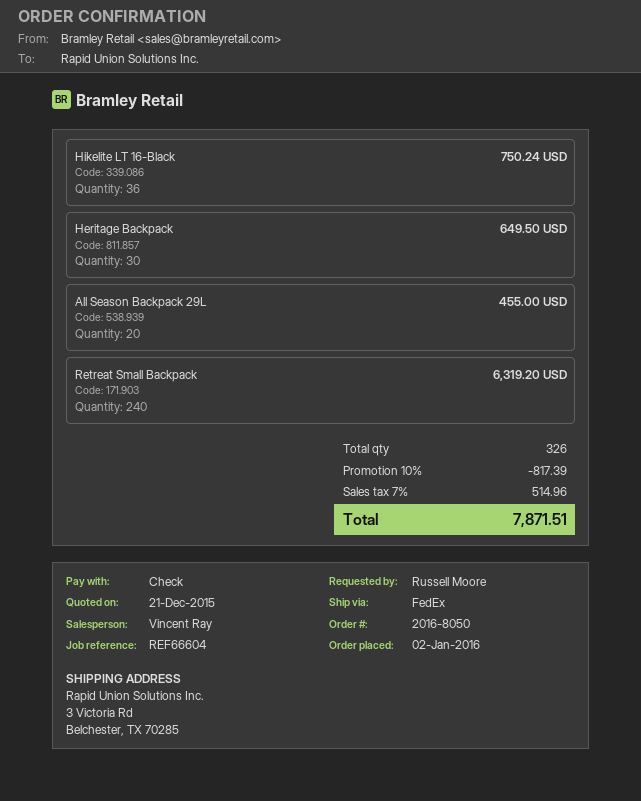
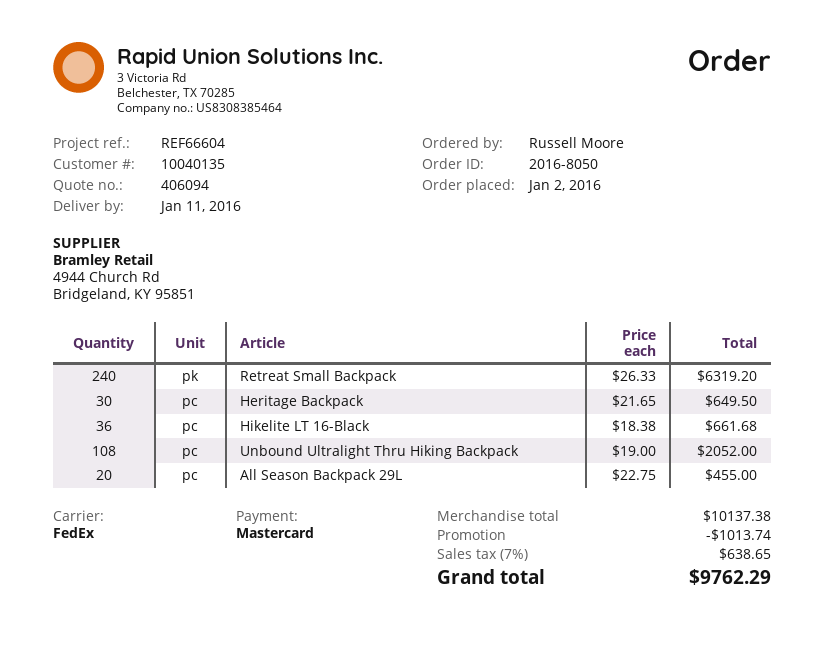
payment method: cheque -> Mastercard
Hikelite LT 16-Black: 36 for 750.24 -> 36 for 661.68
Unbound Ultralight Thru Hiking Backpack: none -> 108 for 2052.00
discount: 817.39 -> 1013.74
tax: 7% = 514.96 -> 7% = 638.65
total: 7871.51 -> 9762.29

